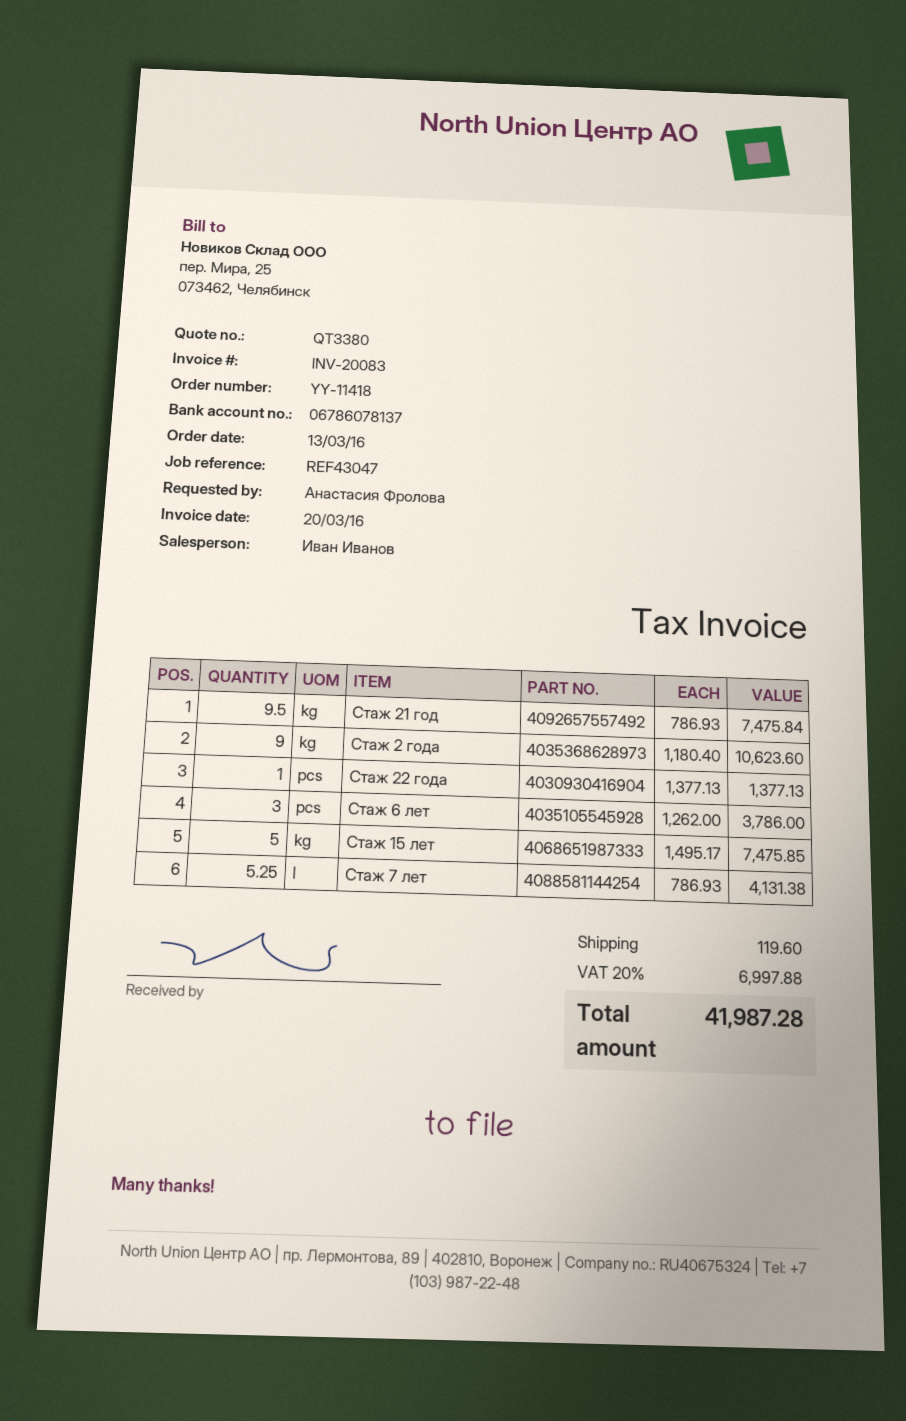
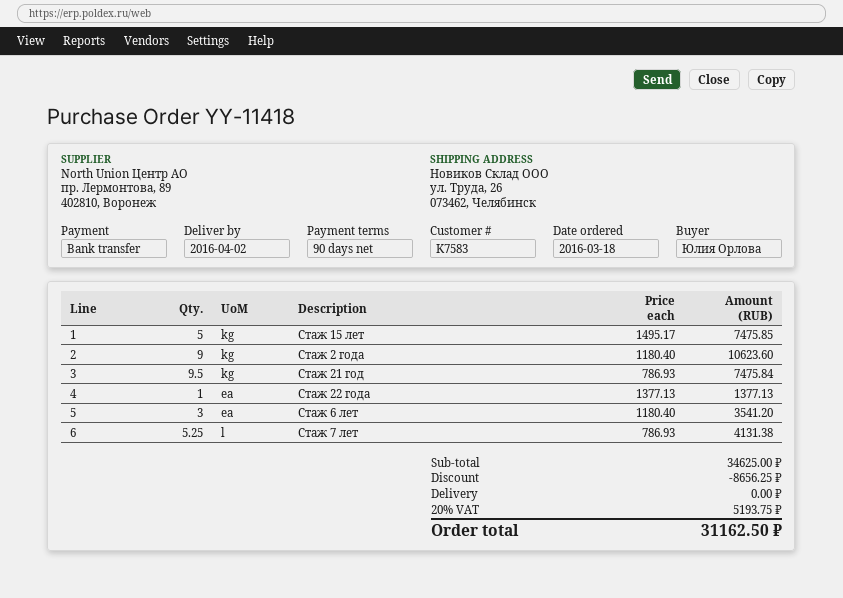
order date: 2016-03-13 -> 2016-03-18
ordered by: Анастасия Фролова -> Юлия Орлова
Стаж 6 лет: 3 x 1262.00 = 3786.00 -> 3 x 1180.40 = 3541.20
discount: none -> 8656.25
shipping: 119.60 -> 0.00
tax: 20% = 6997.88 -> 20% = 5193.75
total: 41987.28 -> 31162.50

